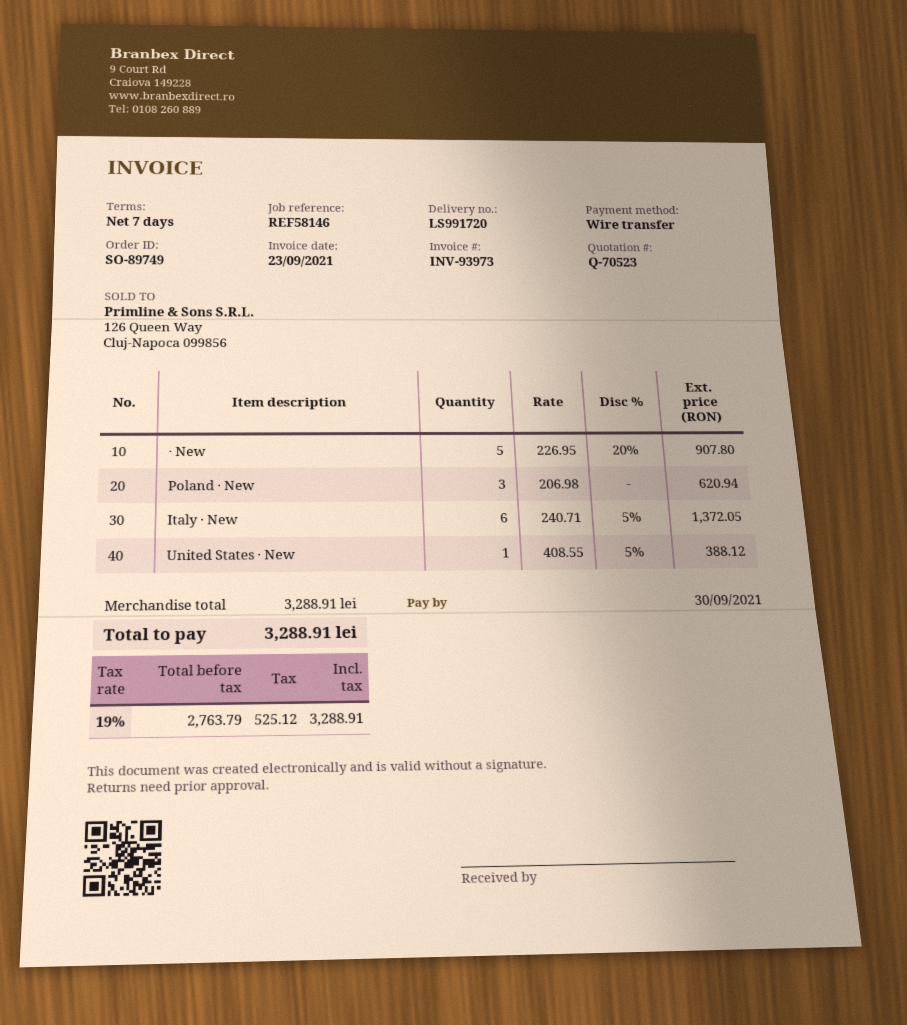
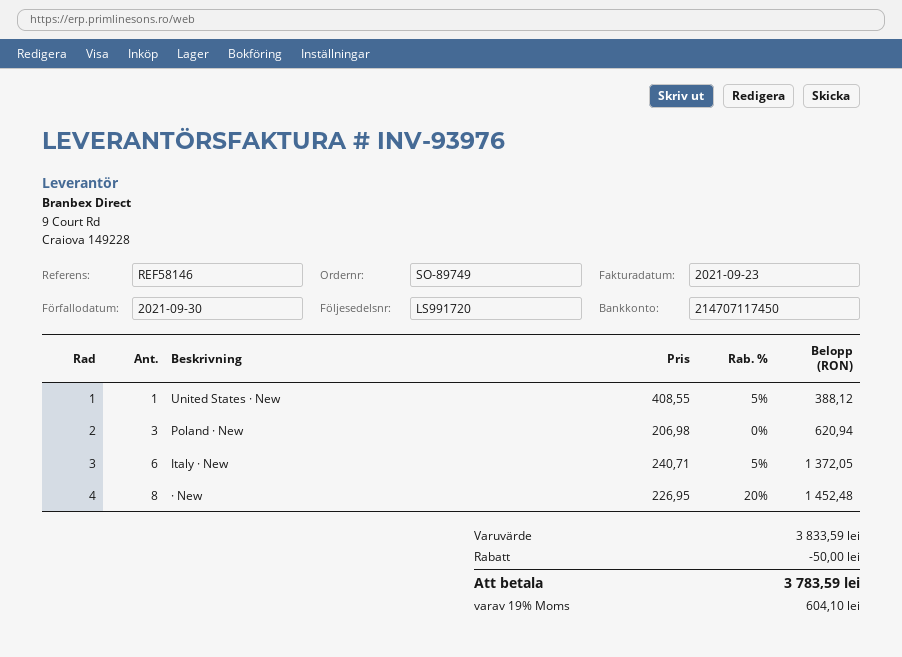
invoice number: INV-93973 -> INV-93976
· New: 5 x 226.95 - 20% = 907.80 -> 8 x 226.95 - 20% = 1452.48
subtotal: 3288.91 -> 3833.59
discount: none -> 50.00
tax: 19% = 525.12 -> 19% = 604.10
total: 3288.91 -> 3783.59

